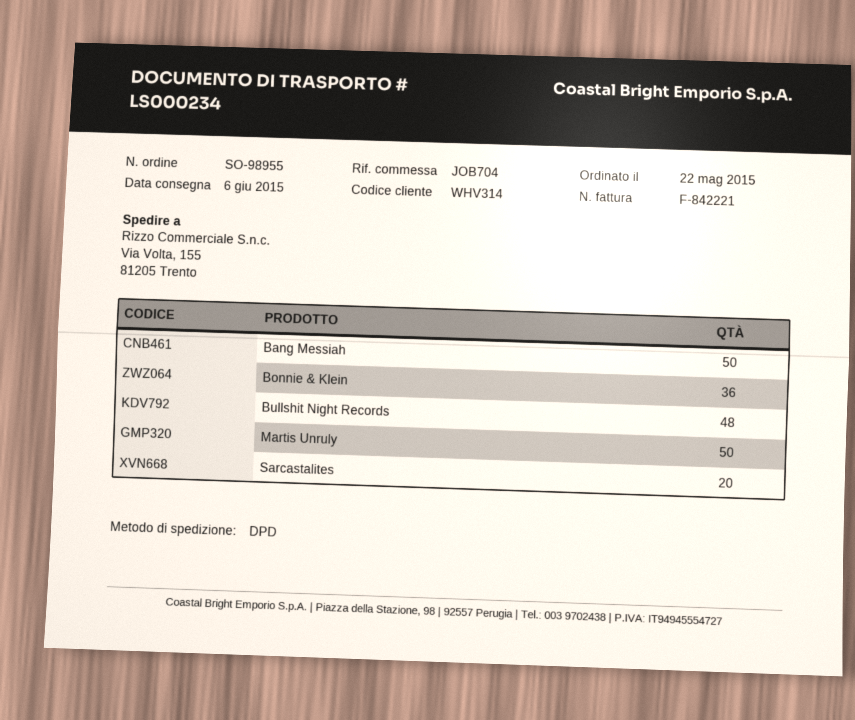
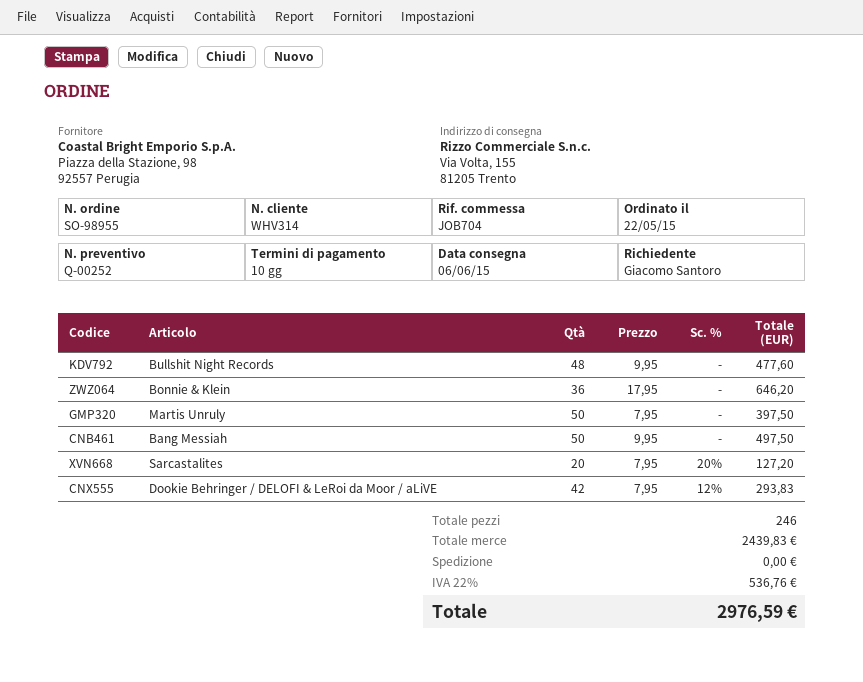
Dookie Behringer / DELOFI & LeRoi da Moor / aLiVE: none -> 42

